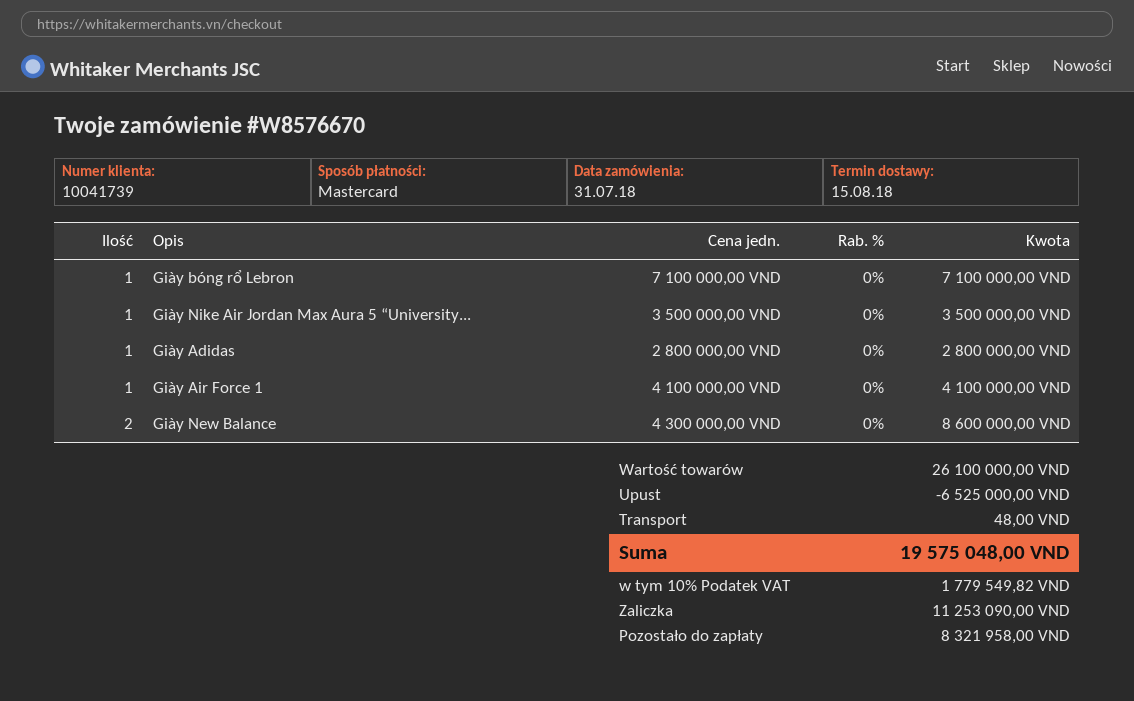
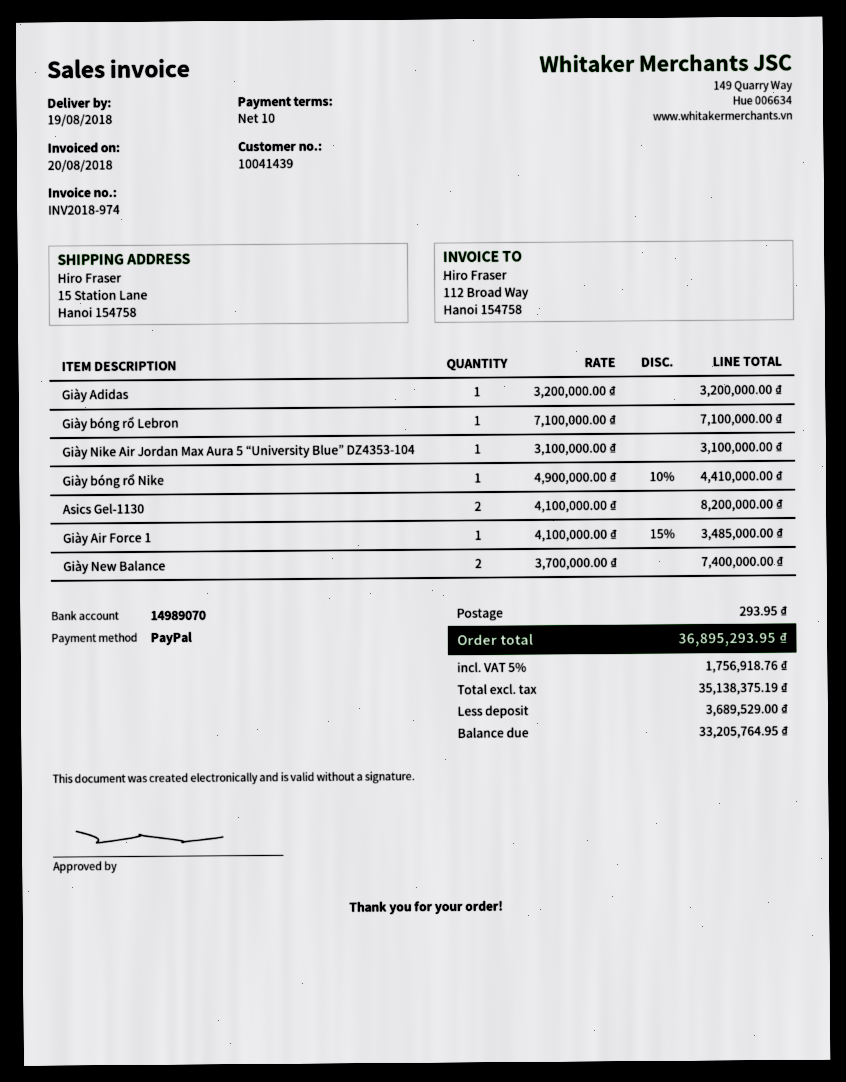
delivery date: 2018-08-15 -> 2018-08-19
customer number: 10041739 -> 10041439
payment method: Mastercard -> PayPal
Giày Nike Air Jordan Max Aura 5 “University...: 1 x 3500000.00 = 3500000.00 -> 1 x 3100000.00 = 3100000.00
Giày Adidas: 1 x 2800000.00 = 2800000.00 -> 1 x 3200000.00 = 3200000.00
Giày Air Force 1: 1 x 4100000.00 = 4100000.00 -> 1 x 4100000.00 - 15% = 3485000.00
Giày New Balance: 2 x 4300000.00 = 8600000.00 -> 2 x 3700000.00 = 7400000.00
Giày bóng rổ Nike: none -> 1 x 4900000.00 - 10% = 4410000.00
Asics Gel-1130: none -> 2 x 4100000.00 = 8200000.00
discount: 6525000.00 -> none
shipping: 48.00 -> 293.95
tax: 10% = 1779549.82 -> 5% = 1756918.76
total: 19575048.00 -> 36895293.95
deposit: 11253090.00 -> 3689529.00
balance: 8321958.00 -> 33205764.95

